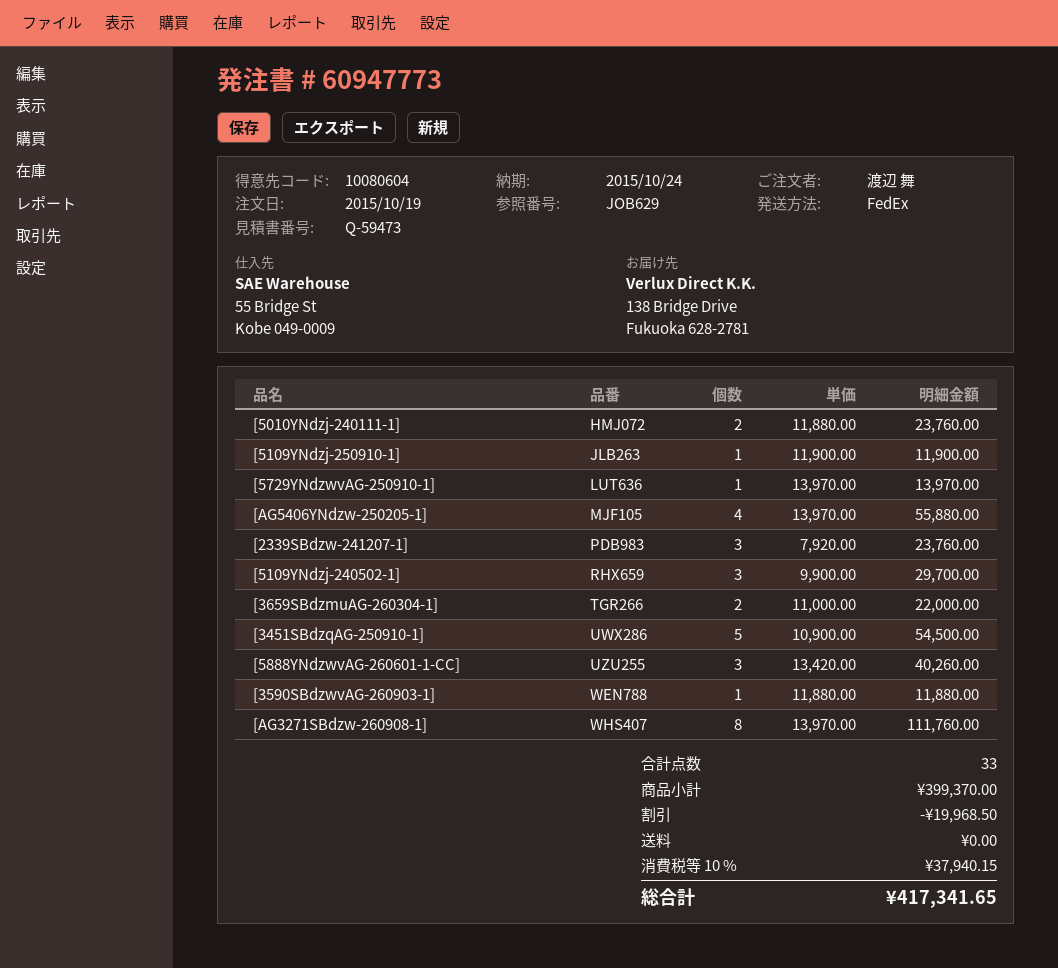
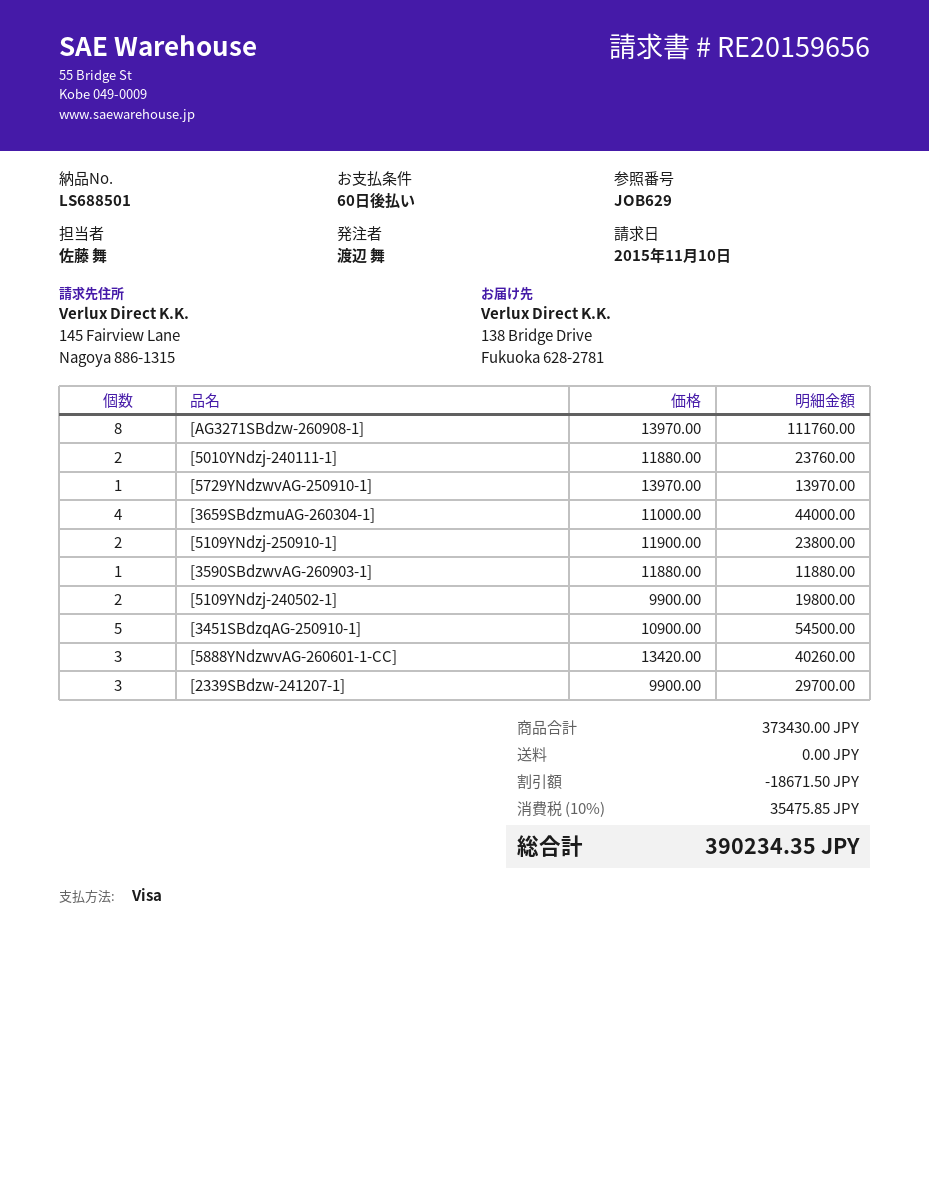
[5109YNdzj-250910-1]: 1 x 11900.00 = 11900.00 -> 2 x 11900.00 = 23800.00
[AG5406YNdzw-250205-1]: 4 x 13970.00 = 55880.00 -> none
[2339SBdzw-241207-1]: 3 x 7920.00 = 23760.00 -> 3 x 9900.00 = 29700.00
[5109YNdzj-240502-1]: 3 x 9900.00 = 29700.00 -> 2 x 9900.00 = 19800.00
[3659SBdzmuAG-260304-1]: 2 x 11000.00 = 22000.00 -> 4 x 11000.00 = 44000.00
subtotal: 399370.00 -> 373430.00
discount: 19968.50 -> 18671.50
tax: 10% = 37940.15 -> 10% = 35475.85
total: 417341.65 -> 390234.35

